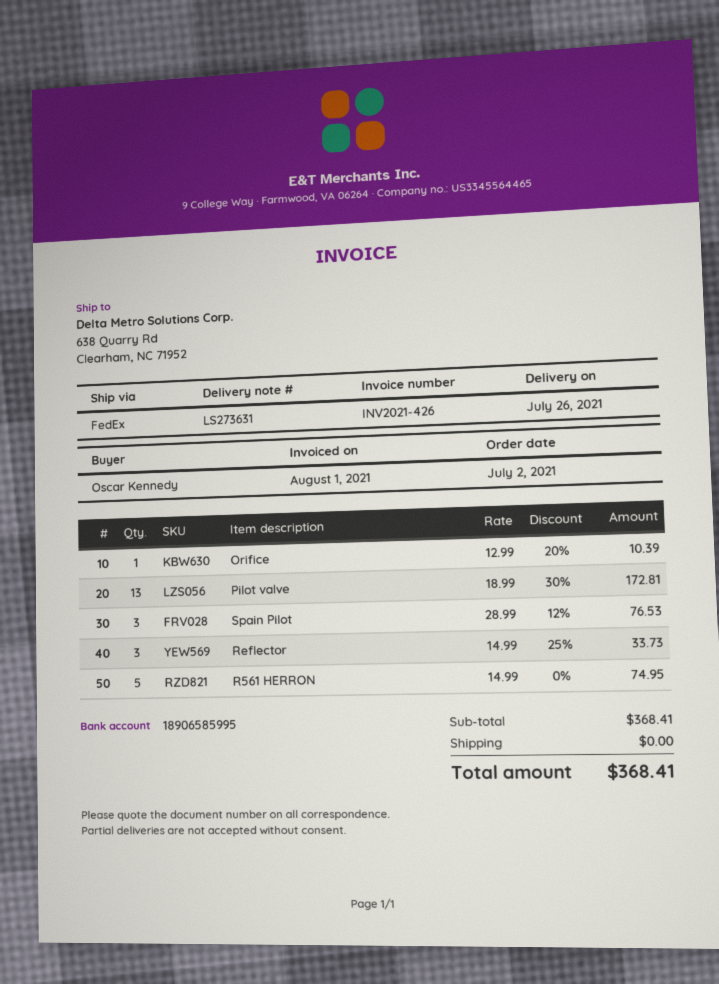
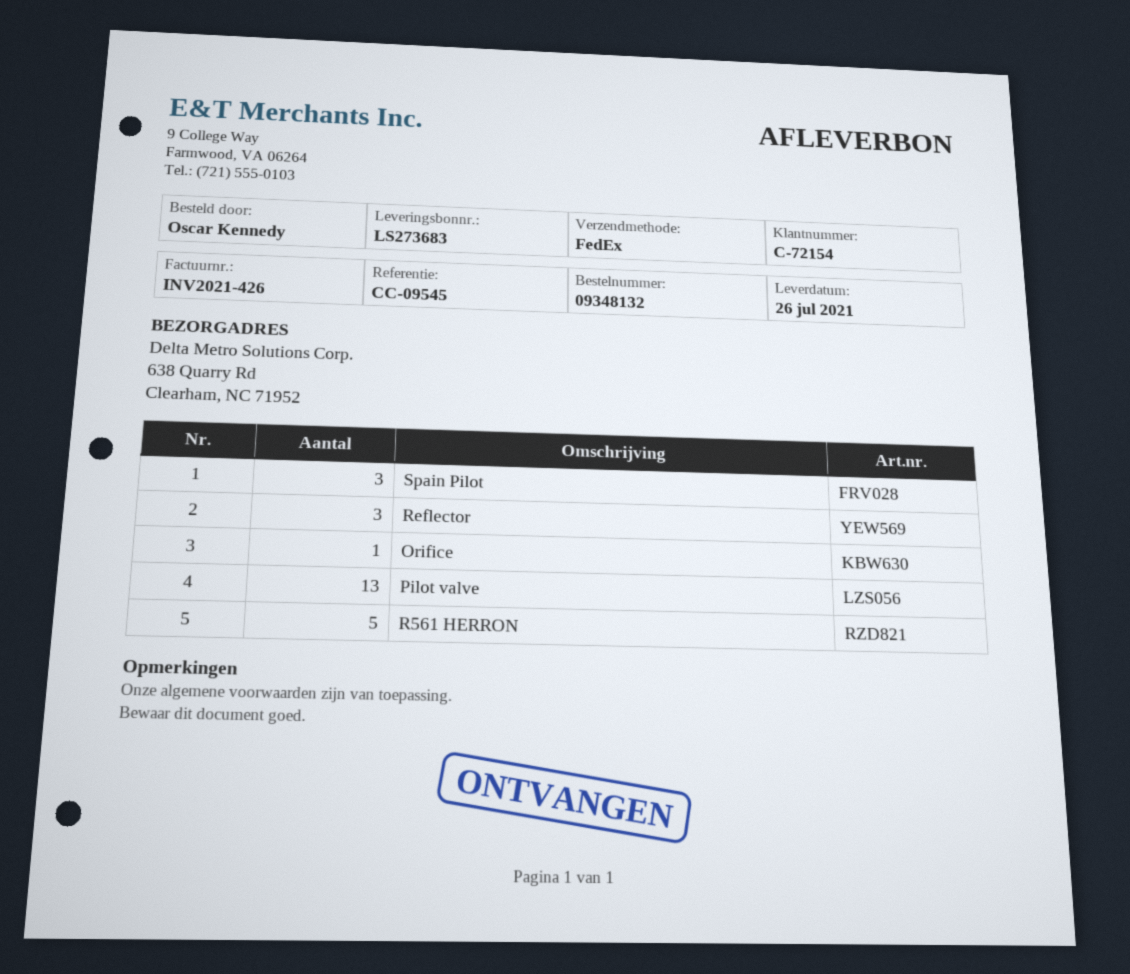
delivery note number: LS273631 -> LS273683

